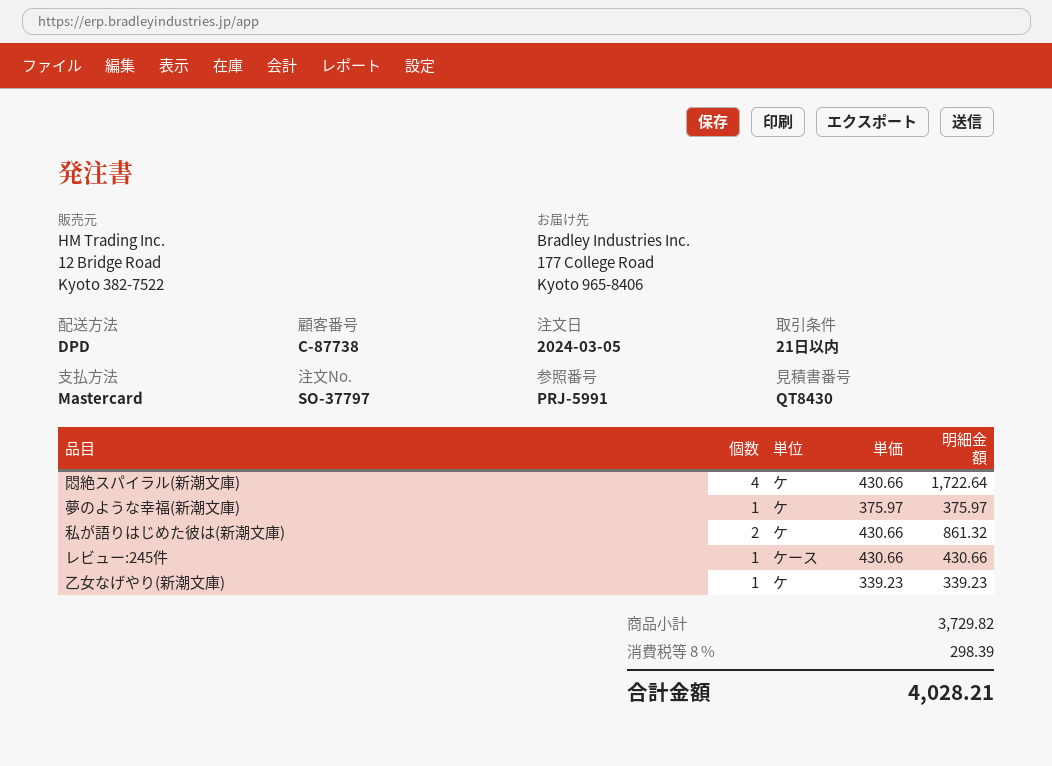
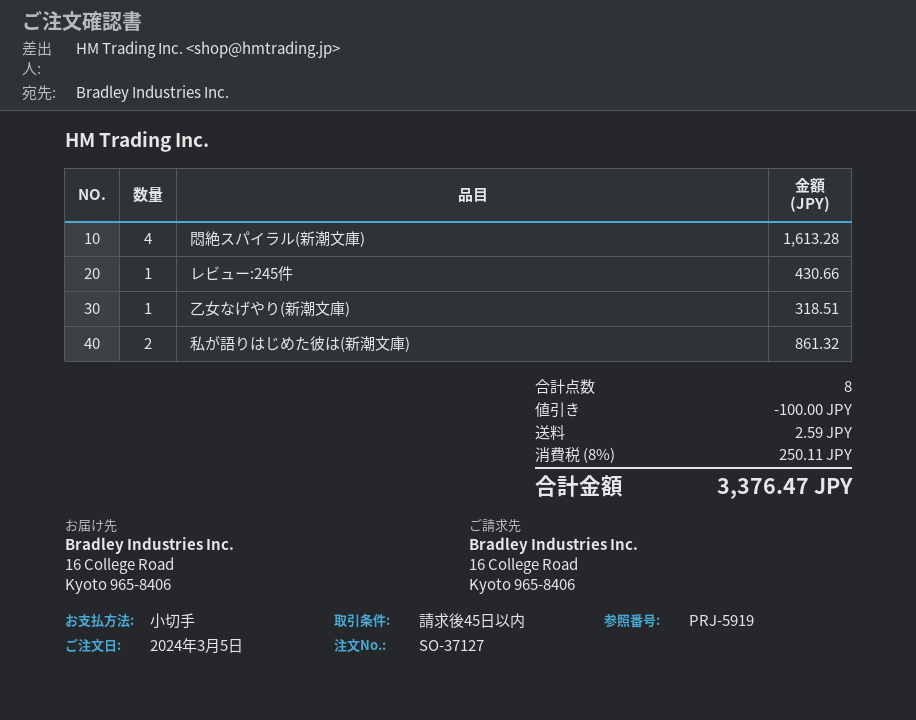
order number: SO-37797 -> SO-37127
payment terms: 21 days -> 45 days
reference: PRJ-5991 -> PRJ-5919
payment method: Mastercard -> cheque
ship to: 177 College Road, Kyoto 965-8406 -> 16 College Road, Kyoto 965-8406
悶絶スパイラル(新潮文庫): 4 for 1722.64 -> 4 for 1613.28
夢のような幸福(新潮文庫): 1 for 375.97 -> none
乙女なげやり(新潮文庫): 1 for 339.23 -> 1 for 318.51
discount: none -> 100.00
shipping: none -> 2.59
tax: 8% = 298.39 -> 8% = 250.11
total: 4028.21 -> 3376.47

